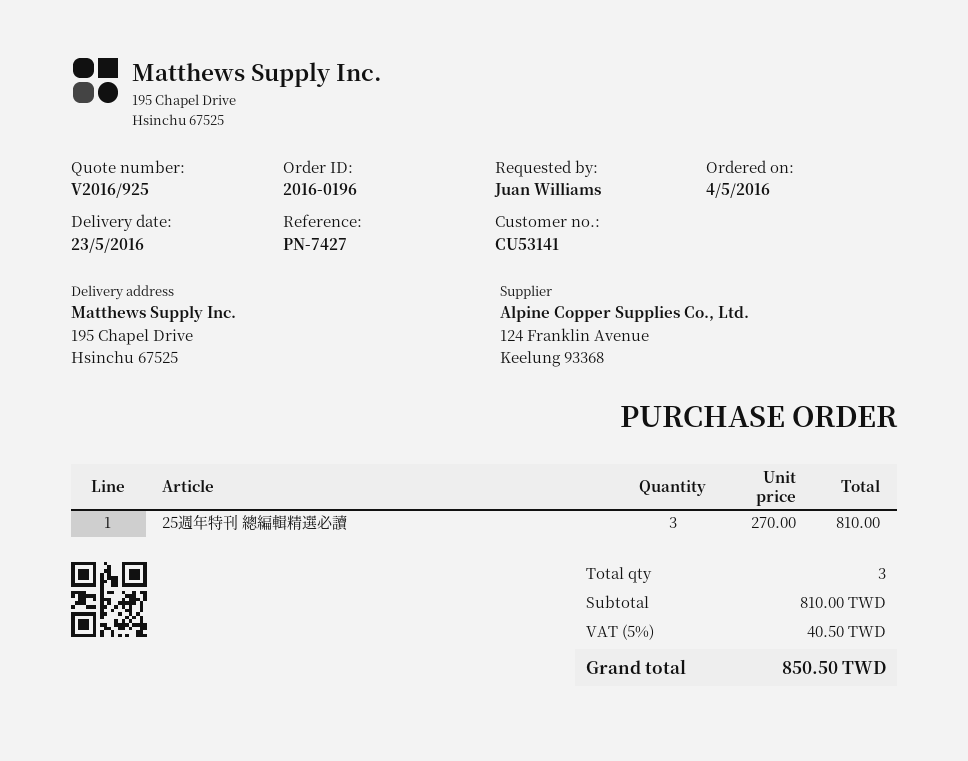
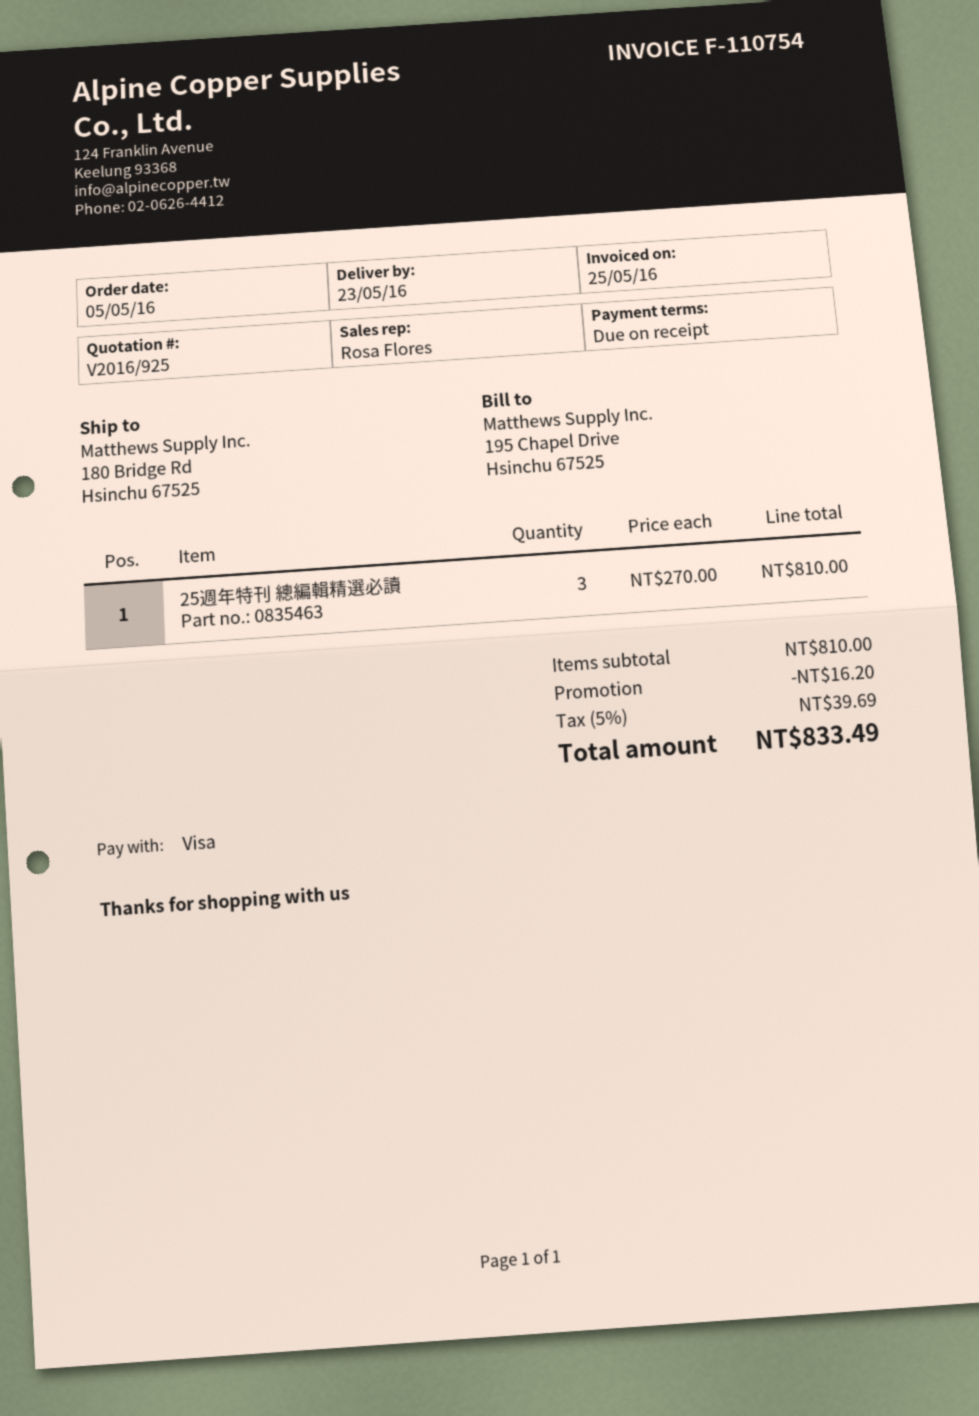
order date: 2016-05-04 -> 2016-05-05
ship to: 195 Chapel Drive, Hsinchu 67525 -> 180 Bridge Rd, Hsinchu 67525
discount: none -> 16.20
tax: 5% = 40.50 -> 5% = 39.69
total: 850.50 -> 833.49

